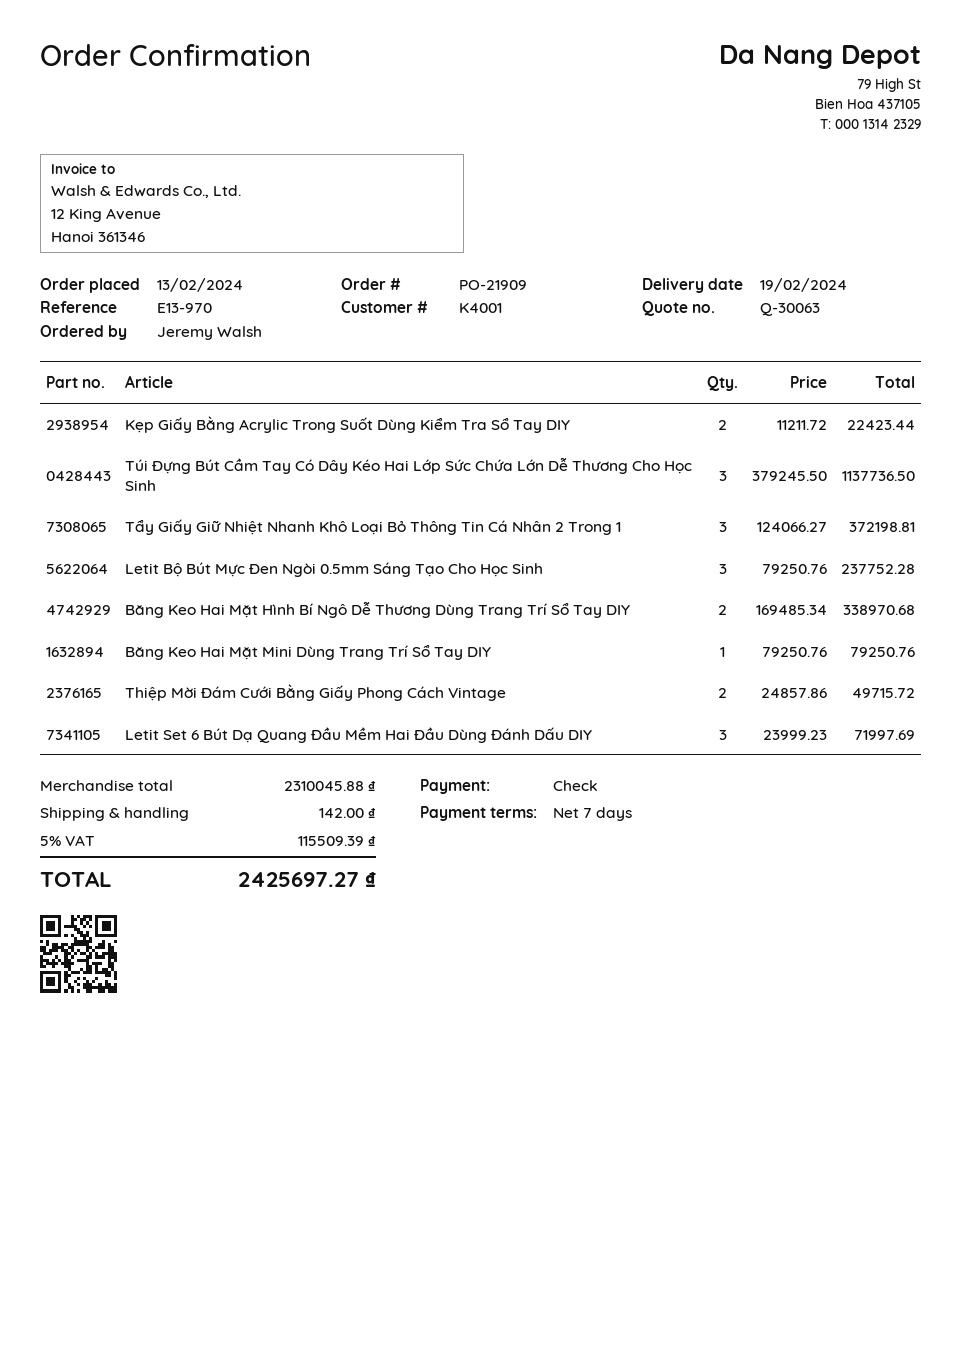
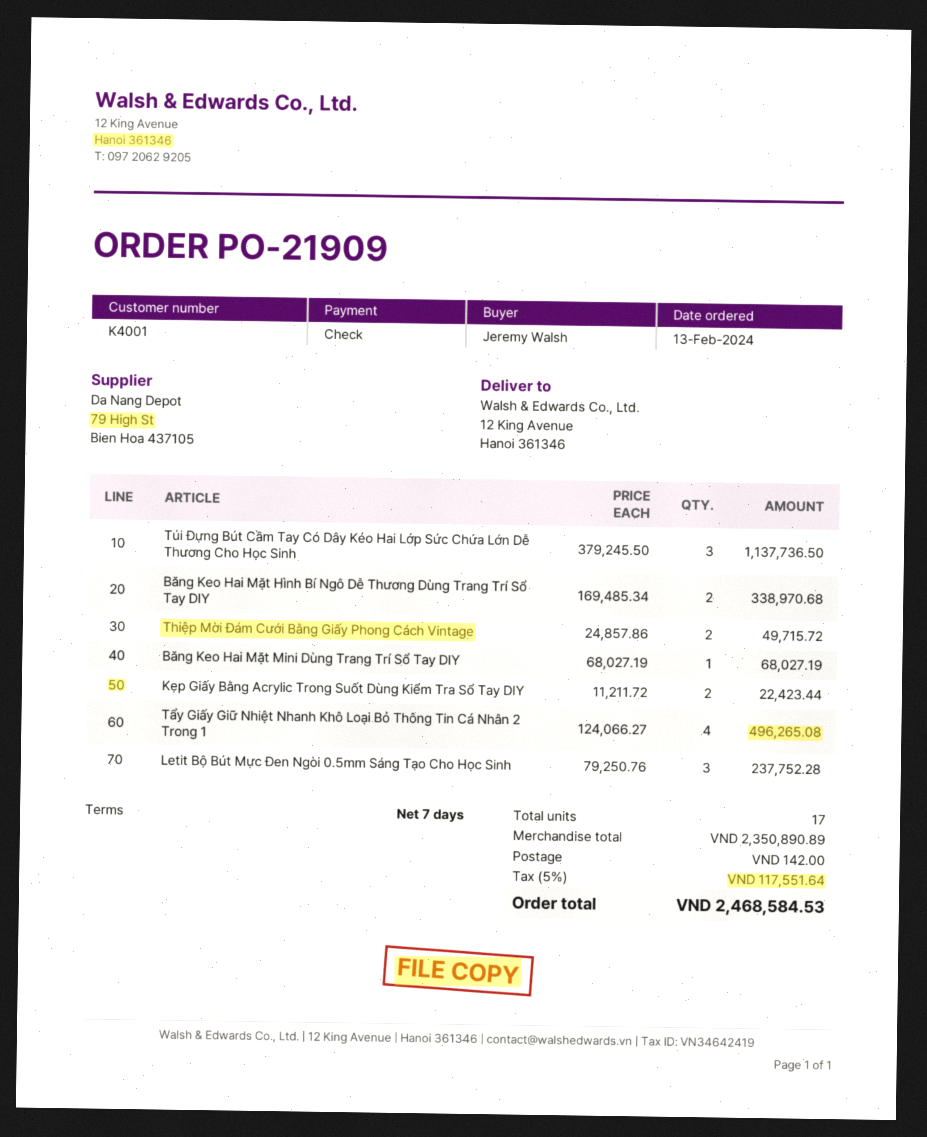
Tẩy Giấy Giữ Nhiệt Nhanh Khô Loại Bỏ Thông Tin Cá Nhân 2 Trong 1: 3 x 124066.27 = 372198.81 -> 4 x 124066.27 = 496265.08
Băng Keo Hai Mặt Mini Dùng Trang Trí Sổ Tay DIY: 1 x 79250.76 = 79250.76 -> 1 x 68027.19 = 68027.19
Letit Set 6 Bút Dạ Quang Đầu Mềm Hai Đầu Dùng Đánh Dấu DIY: 3 x 23999.23 = 71997.69 -> none
subtotal: 2310045.88 -> 2350890.89
tax: 5% = 115509.39 -> 5% = 117551.64
total: 2425697.27 -> 2468584.53

